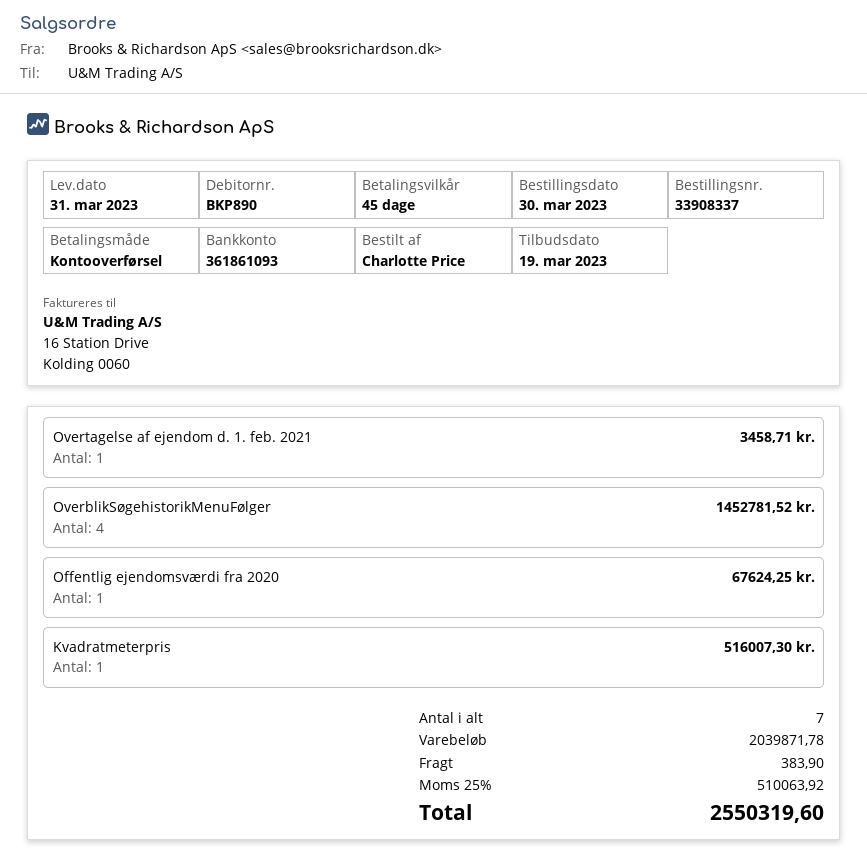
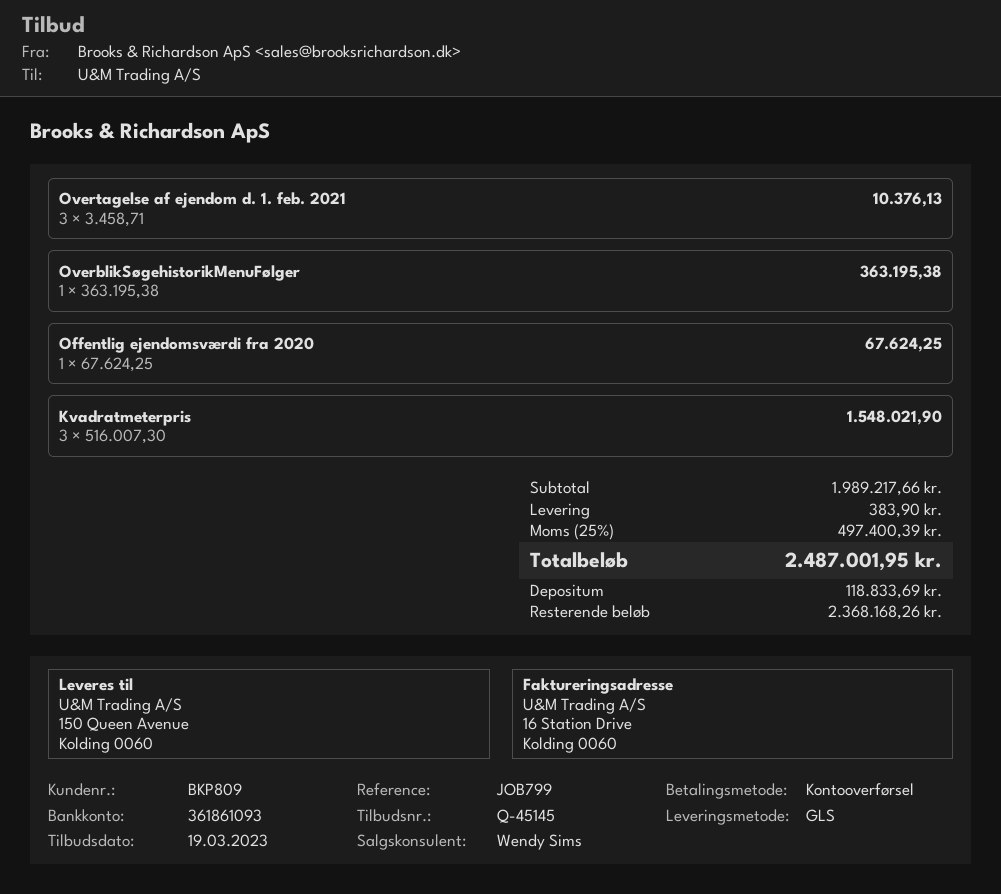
customer number: BKP890 -> BKP809
Overtagelse af ejendom d. 1. feb. 2021: 1 for 3458.71 -> 3 for 10376.13
OverblikSøgehistorikMenuFølger: 4 for 1452781.52 -> 1 for 363195.38
Kvadratmeterpris: 1 for 516007.30 -> 3 for 1548021.90
subtotal: 2039871.78 -> 1989217.66
tax: 25% = 510063.92 -> 25% = 497400.39
total: 2550319.60 -> 2487001.95

